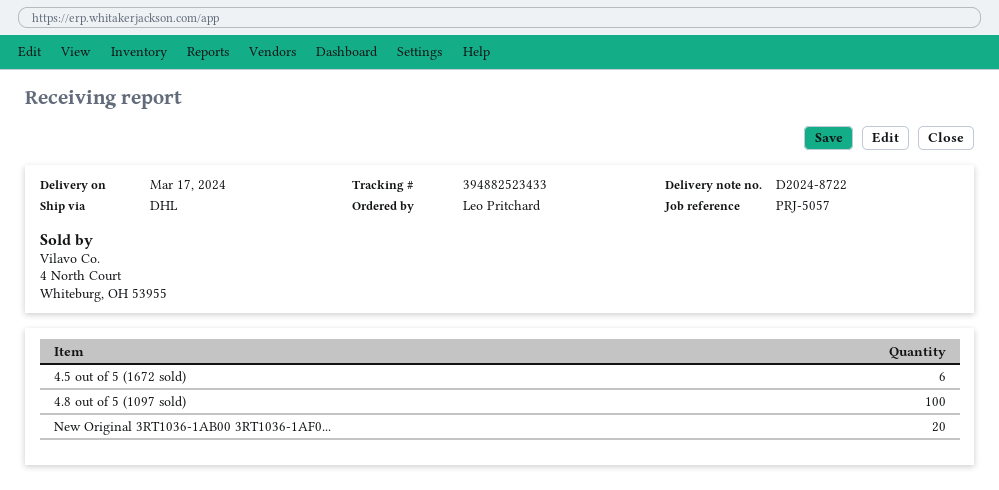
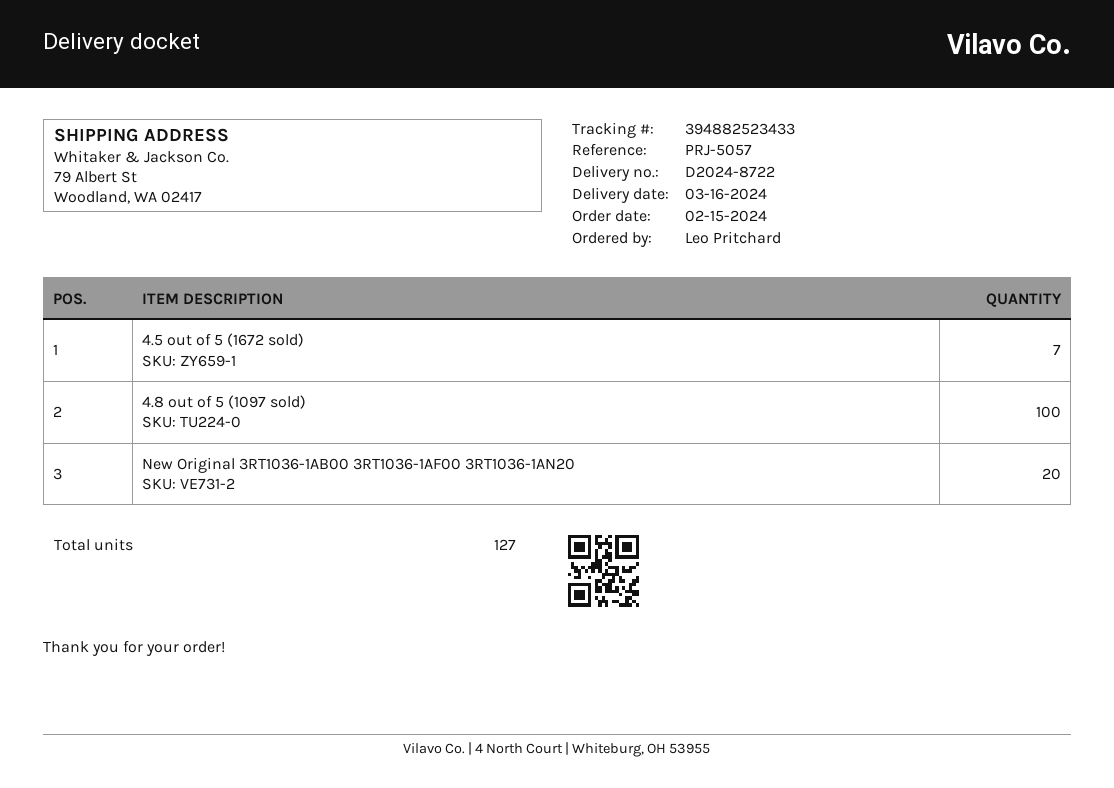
delivery date: 2024-03-17 -> 2024-03-16
4.5 out of 5 (1672 sold): 6 -> 7

